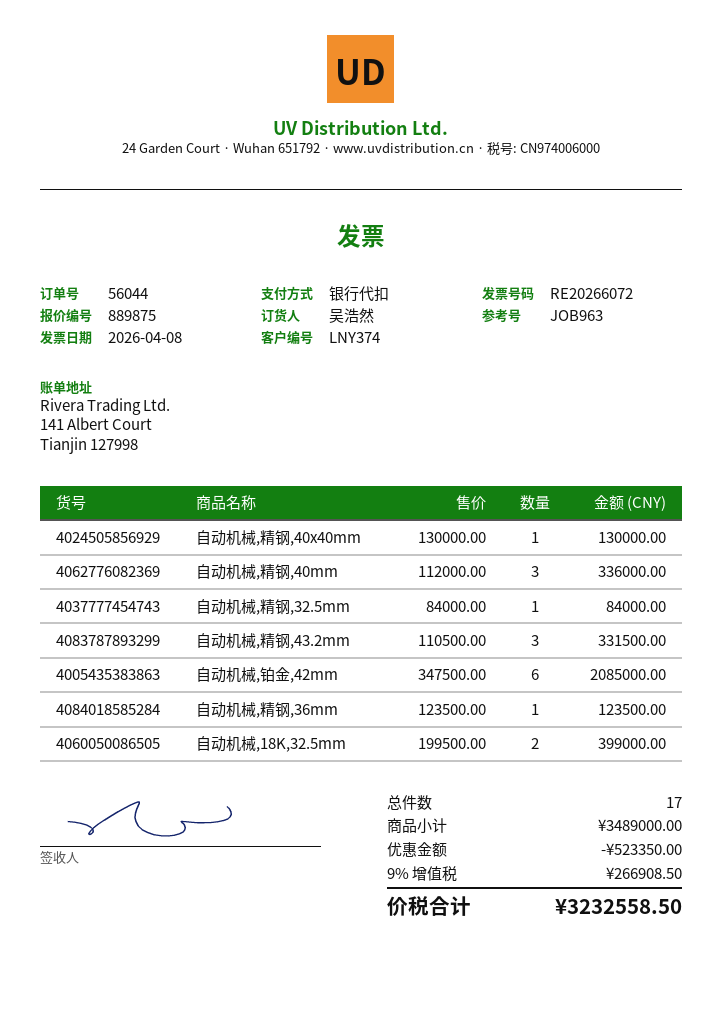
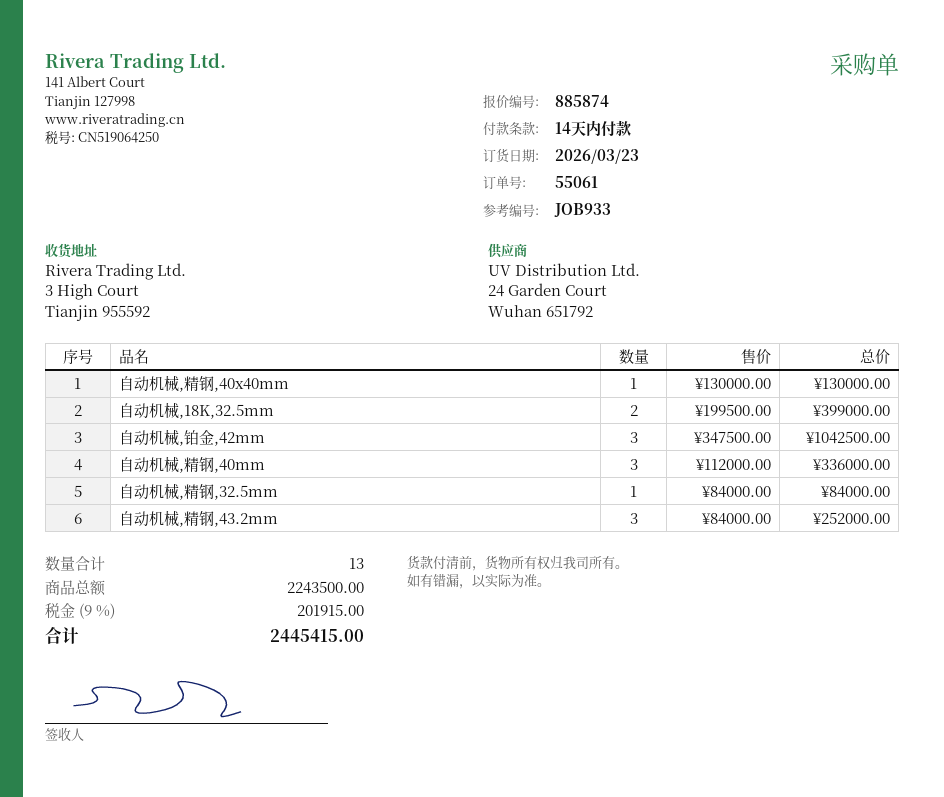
quote number: 889875 -> 885874
order number: 56044 -> 55061
reference: JOB963 -> JOB933
自动机械,精钢,43.2mm: 3 x 110500.00 = 331500.00 -> 3 x 84000.00 = 252000.00
自动机械,铂金,42mm: 6 x 347500.00 = 2085000.00 -> 3 x 347500.00 = 1042500.00
自动机械,精钢,36mm: 1 x 123500.00 = 123500.00 -> none
total quantity: 17 -> 13
subtotal: 3489000.00 -> 2243500.00
discount: 523350.00 -> none
tax: 9% = 266908.50 -> 9% = 201915.00
total: 3232558.50 -> 2445415.00

